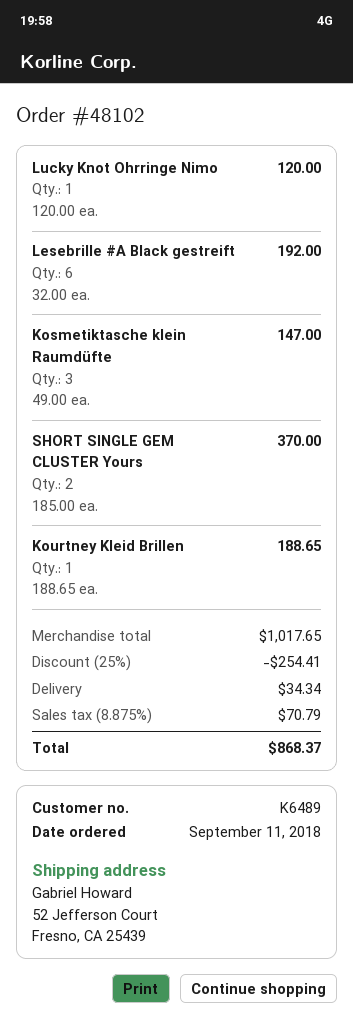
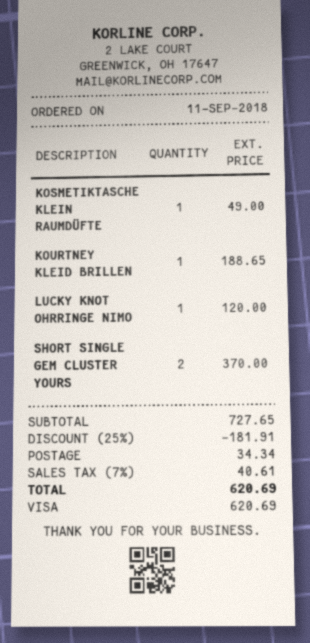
Lesebrille #A Black gestreift: 6 for 192.00 -> none
Kosmetiktasche klein Raumdüfte: 3 for 147.00 -> 1 for 49.00
subtotal: 1017.65 -> 727.65
discount: 25% = 254.41 -> 25% = 181.91
tax: 8.875% = 70.79 -> 7% = 40.61
total: 868.37 -> 620.69

